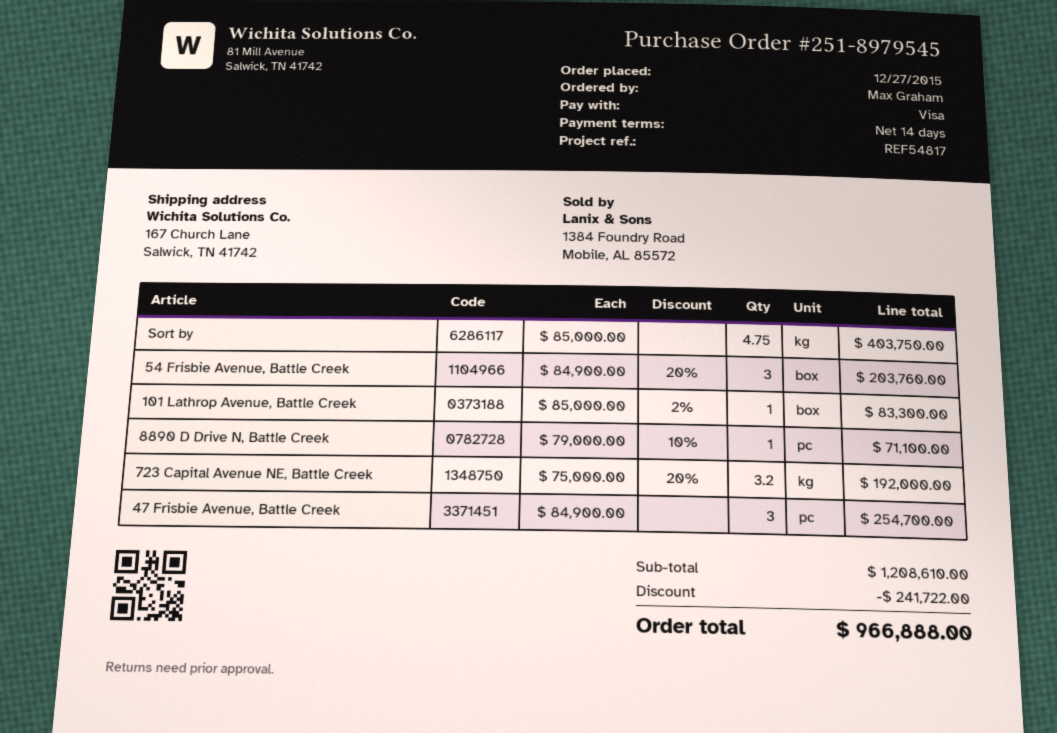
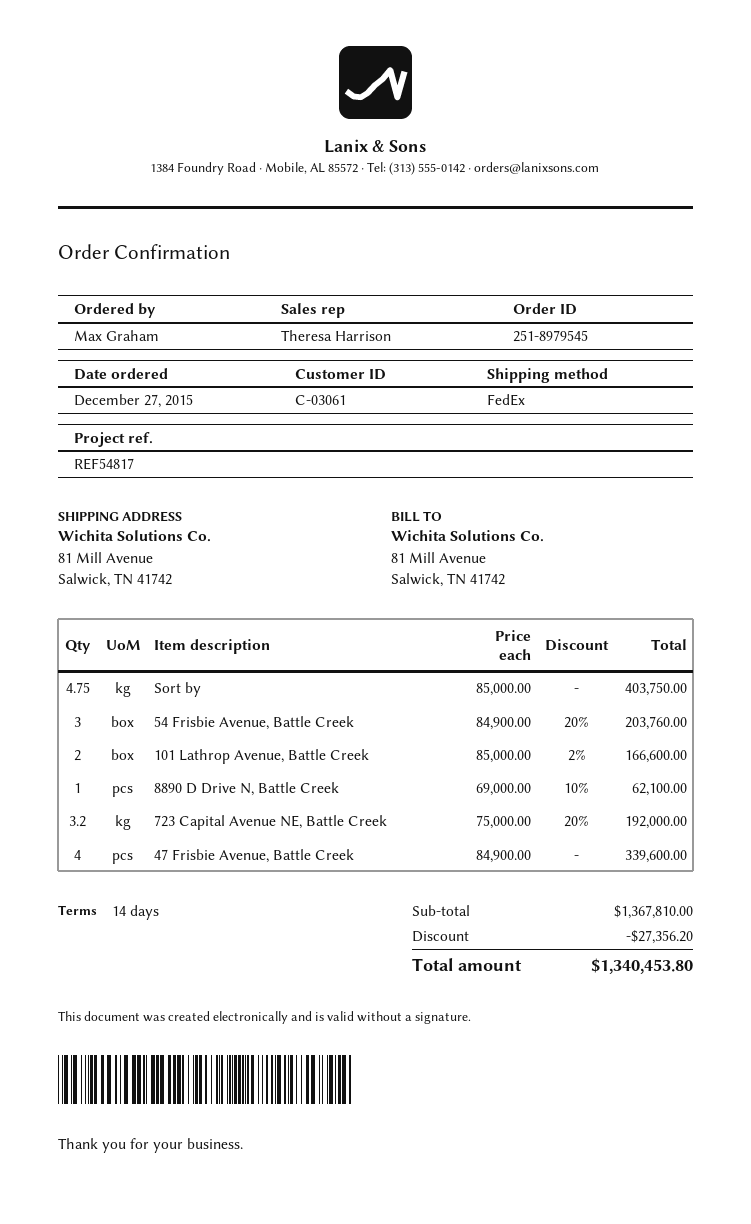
ship to: 167 Church Lane, Salwick, TN 41742 -> 81 Mill Avenue, Salwick, TN 41742
101 Lathrop Avenue, Battle Creek: 1 x 85000.00 - 2% = 83300.00 -> 2 x 85000.00 - 2% = 166600.00
8890 D Drive N, Battle Creek: 1 x 79000.00 - 10% = 71100.00 -> 1 x 69000.00 - 10% = 62100.00
47 Frisbie Avenue, Battle Creek: 3 x 84900.00 = 254700.00 -> 4 x 84900.00 = 339600.00
subtotal: 1208610.00 -> 1367810.00
discount: 241722.00 -> 27356.20
total: 966888.00 -> 1340453.80

